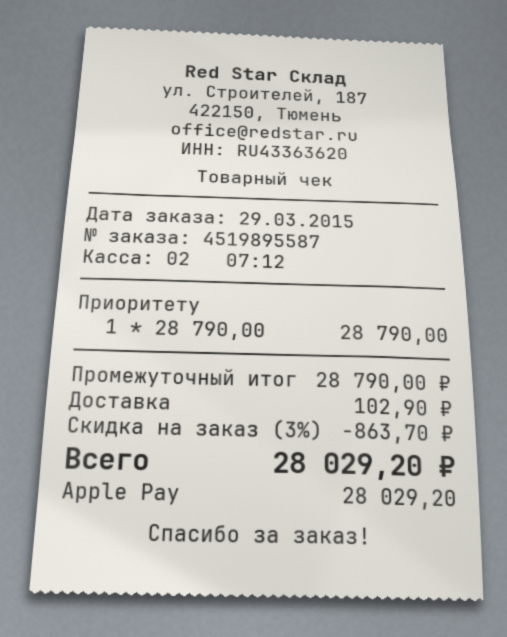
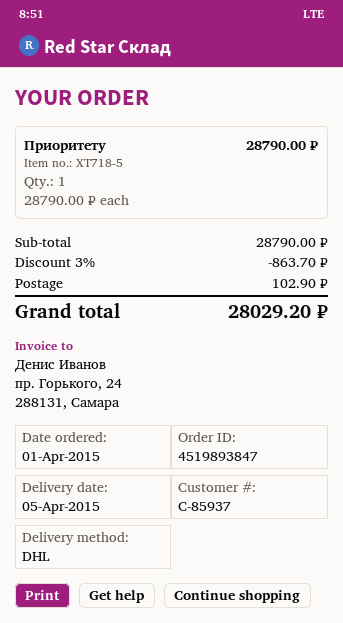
order number: 4519895587 -> 4519893847
order date: 2015-03-29 -> 2015-04-01

